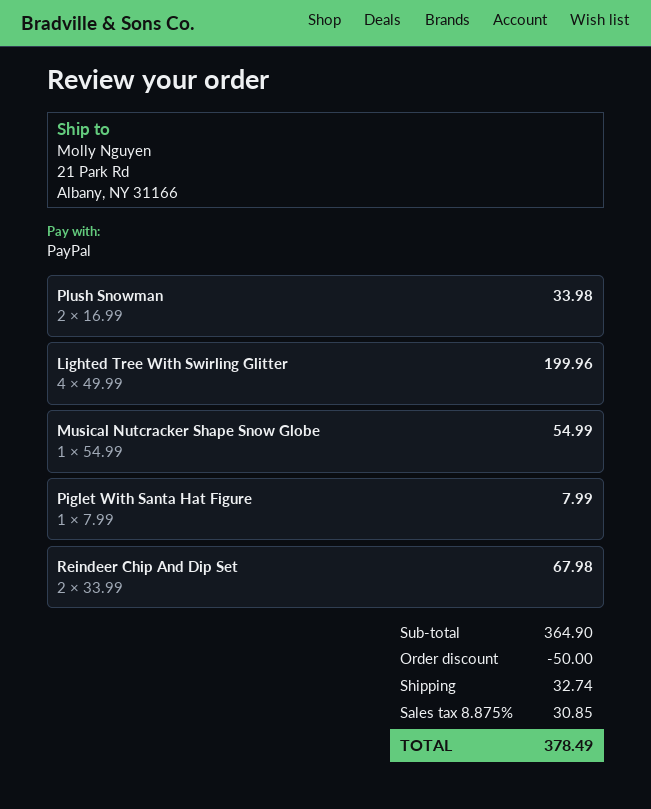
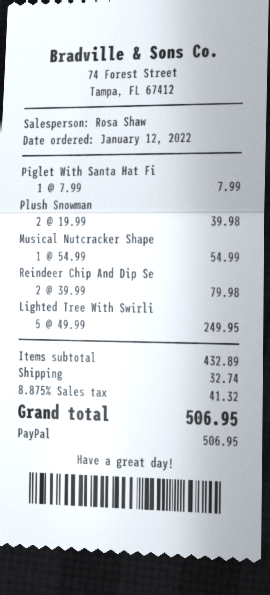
Plush Snowman: 2 x 16.99 = 33.98 -> 2 x 19.99 = 39.98
Lighted Tree With Swirling Glitter: 4 x 49.99 = 199.96 -> 5 x 49.99 = 249.95
Reindeer Chip And Dip Set: 2 x 33.99 = 67.98 -> 2 x 39.99 = 79.98
subtotal: 364.90 -> 432.89
discount: 50.00 -> none
tax: 8.875% = 30.85 -> 8.875% = 41.32
total: 378.49 -> 506.95

